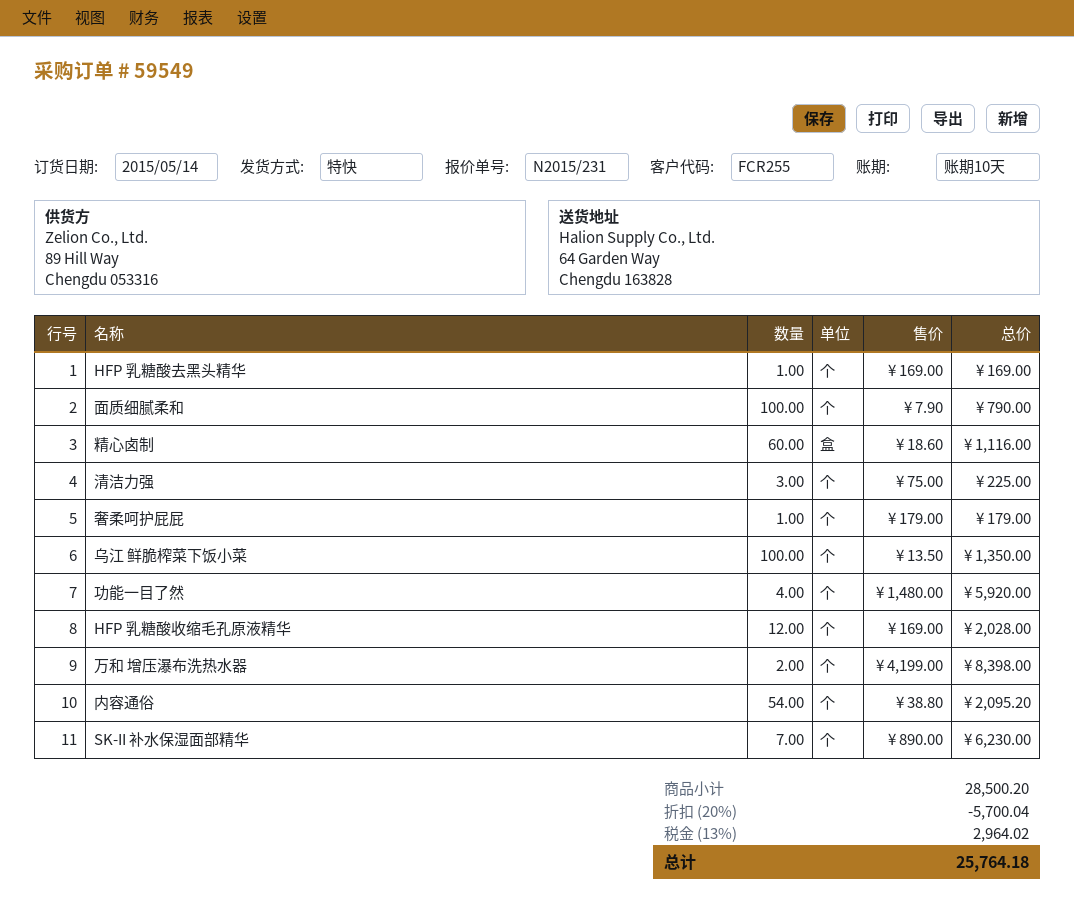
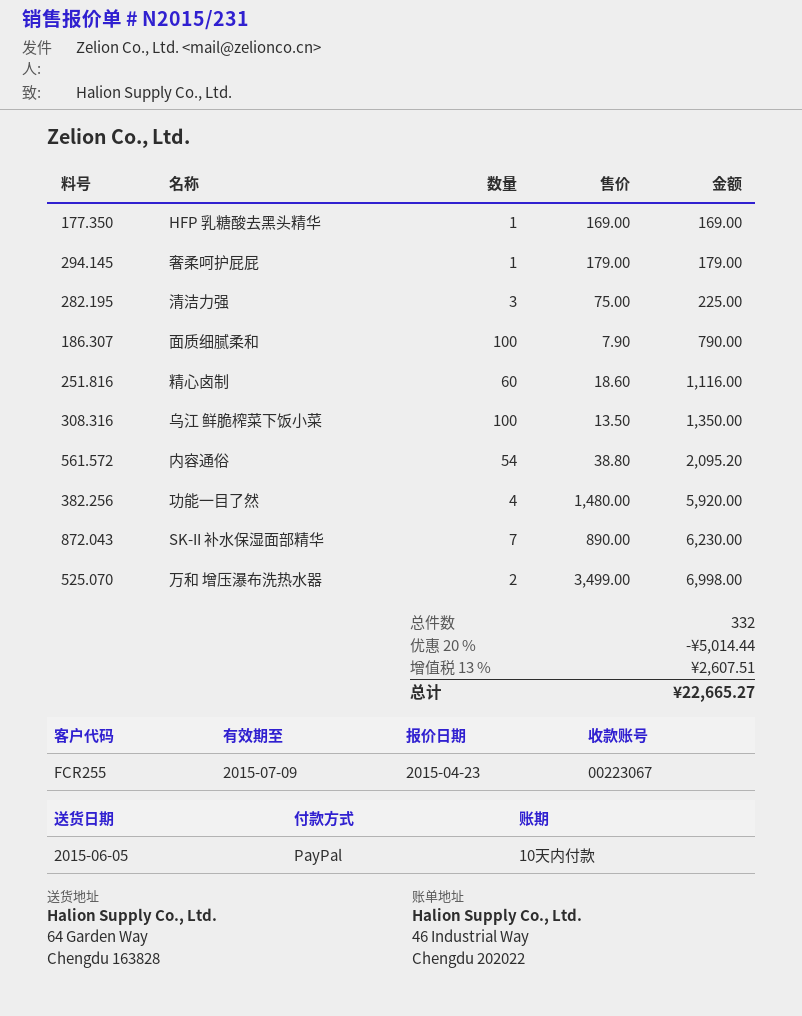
HFP 乳糖酸收缩毛孔原液精华: 12 x 169.00 = 2028.00 -> none
万和 增压瀑布洗热水器: 2 x 4199.00 = 8398.00 -> 2 x 3499.00 = 6998.00
discount: 20% = 5700.04 -> 20% = 5014.44
tax: 13% = 2964.02 -> 13% = 2607.51
total: 25764.18 -> 22665.27

